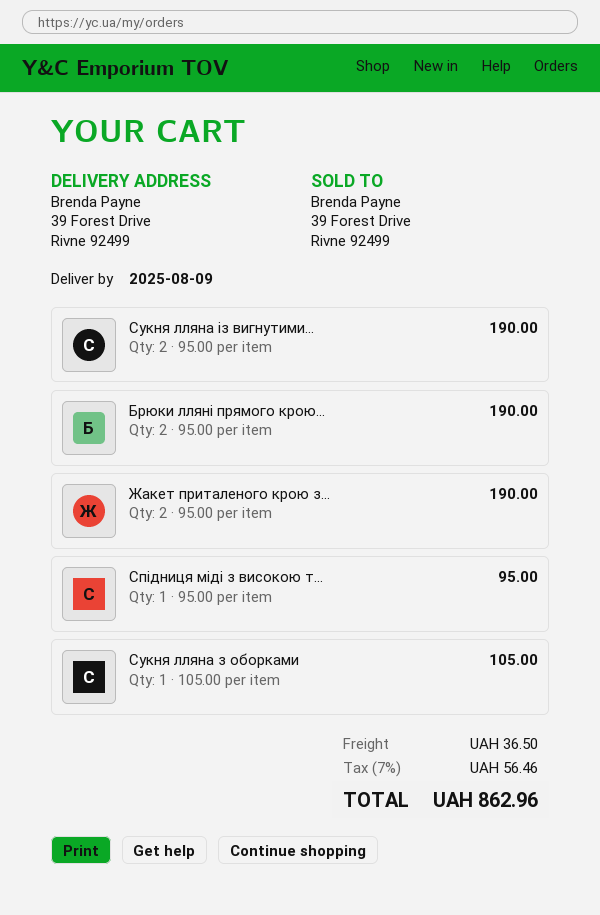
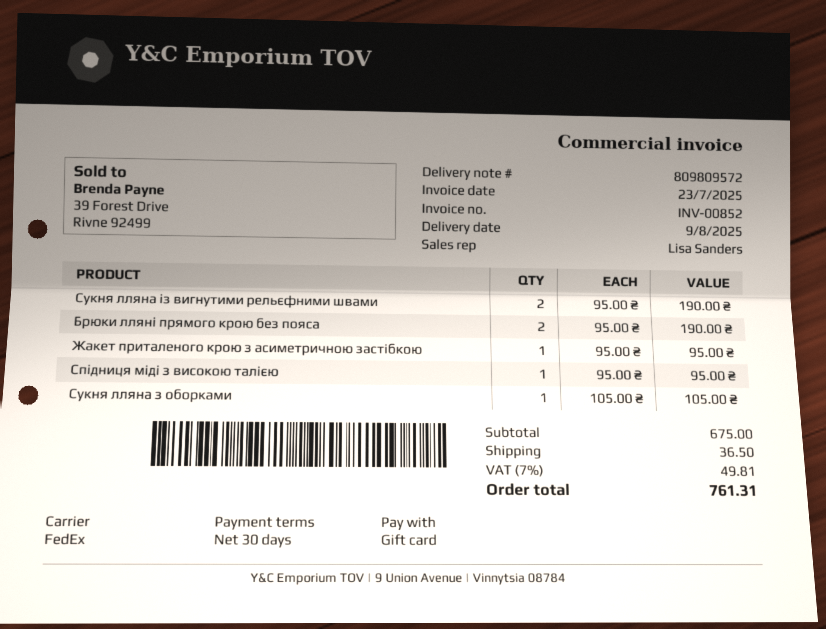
Жакет приталеного крою з...: 2 x 95.00 = 190.00 -> 1 x 95.00 = 95.00
tax: 7% = 56.46 -> 7% = 49.81
total: 862.96 -> 761.31

